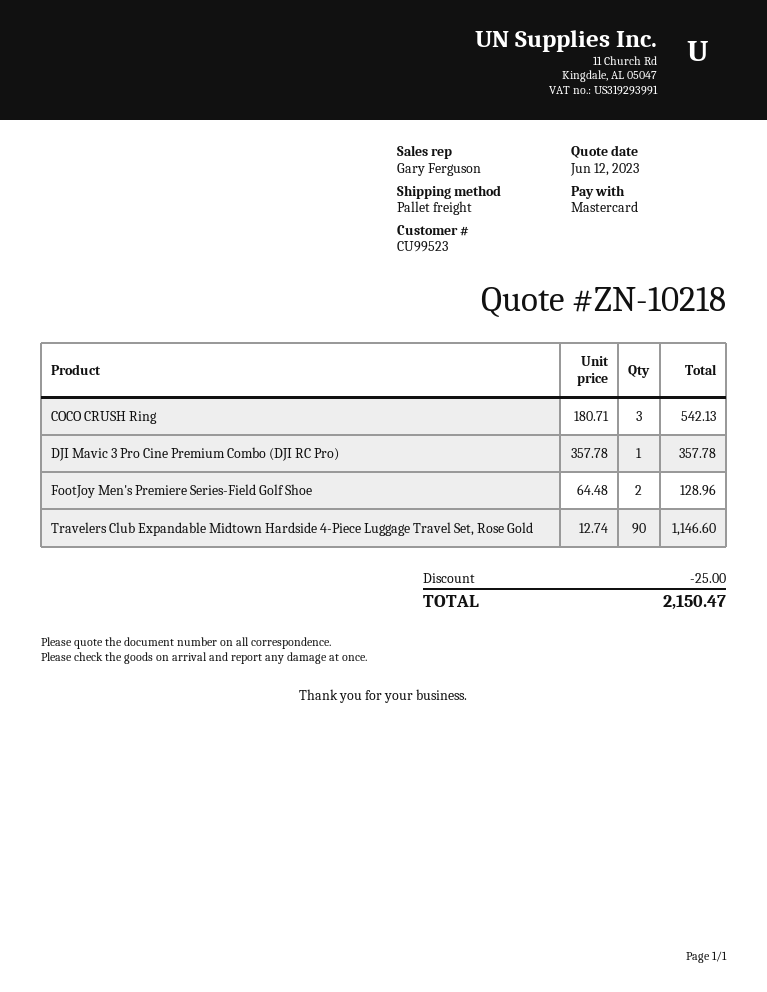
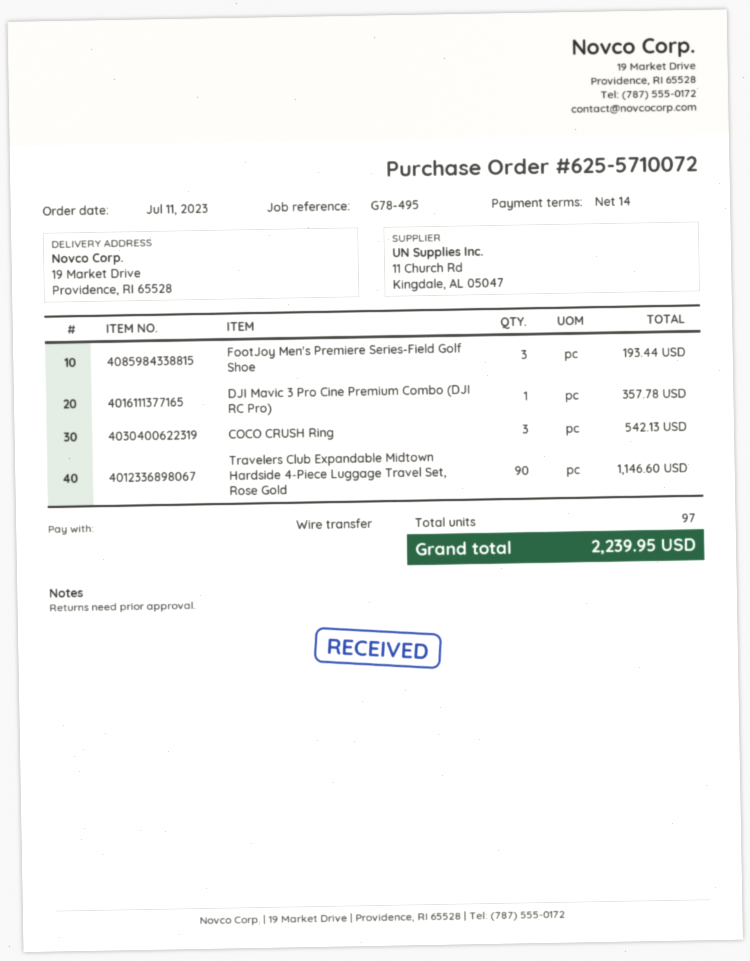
payment method: Mastercard -> bank transfer
FootJoy Men's Premiere Series-Field Golf Shoe: 2 for 128.96 -> 3 for 193.44
discount: 25.00 -> none
total: 2150.47 -> 2239.95

